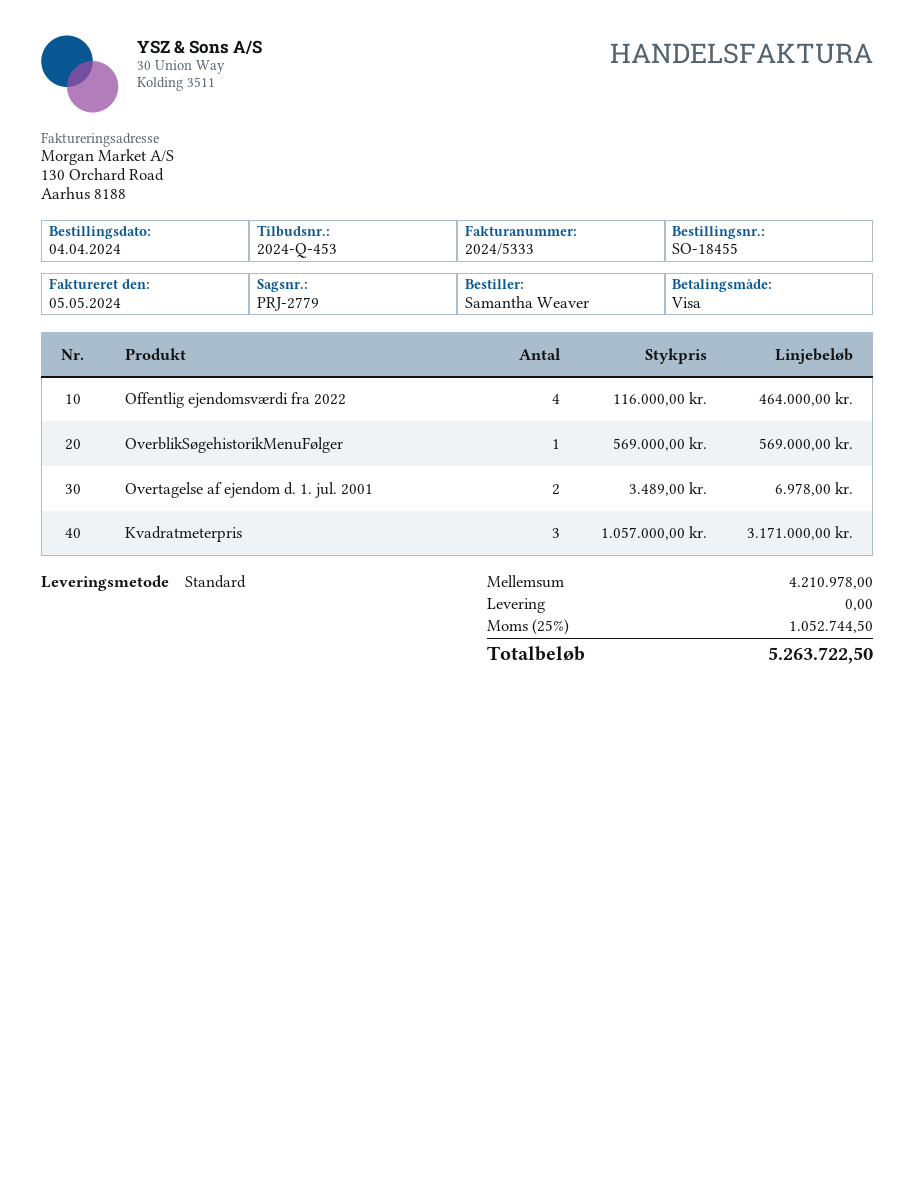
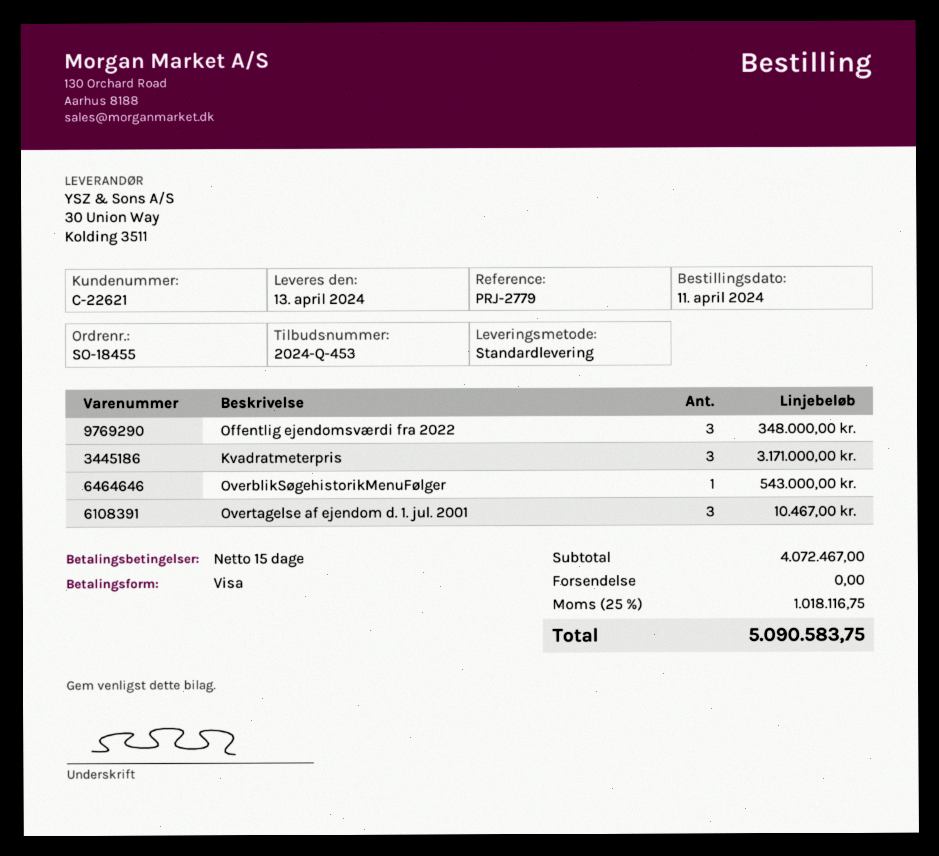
order date: 2024-04-04 -> 2024-04-11
Offentlig ejendomsværdi fra 2022: 4 for 464000.00 -> 3 for 348000.00
OverblikSøgehistorikMenuFølger: 1 for 569000.00 -> 1 for 543000.00
Overtagelse af ejendom d. 1. jul. 2001: 2 for 6978.00 -> 3 for 10467.00
subtotal: 4210978.00 -> 4072467.00
tax: 25% = 1052744.50 -> 25% = 1018116.75
total: 5263722.50 -> 5090583.75

